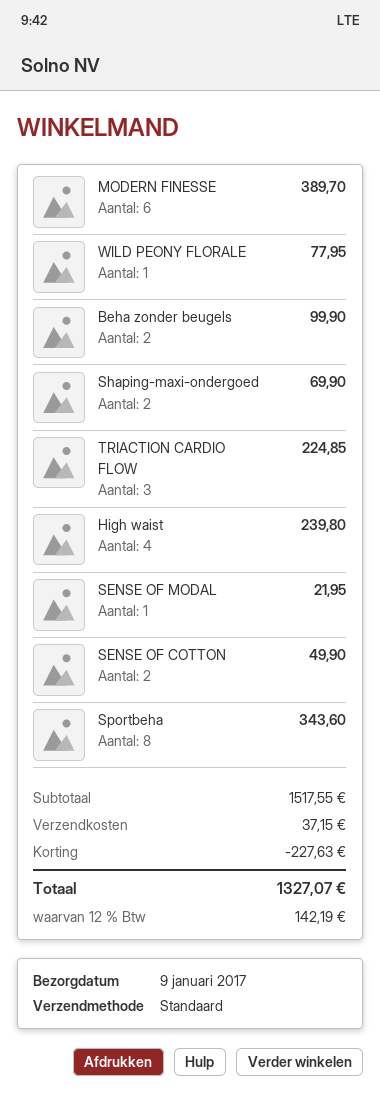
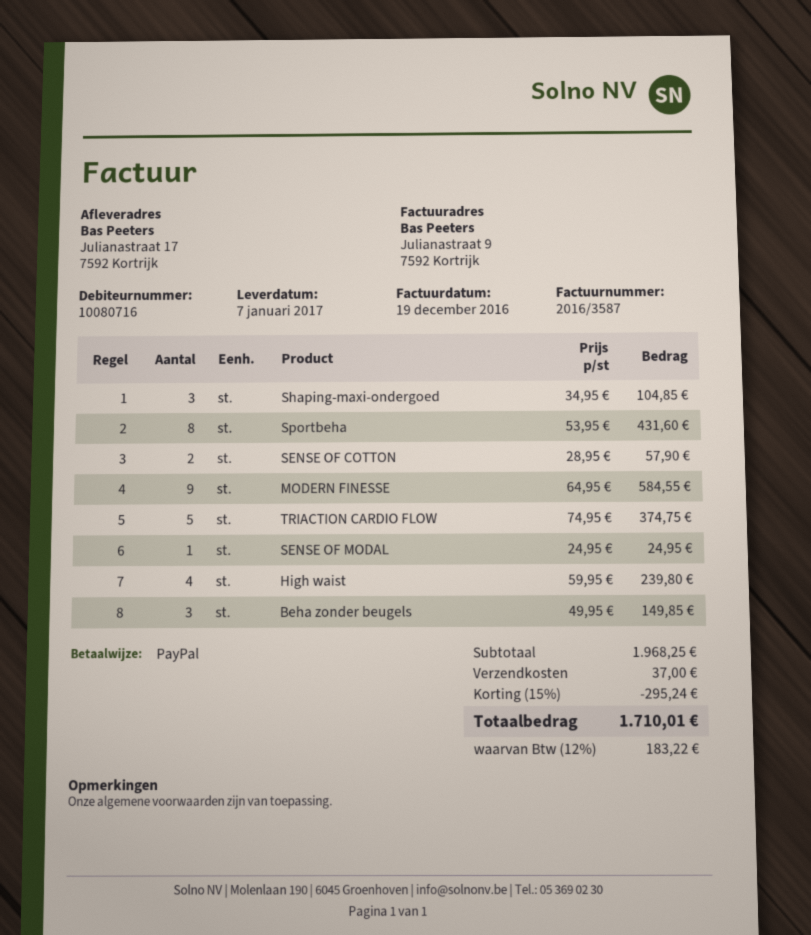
delivery date: 2017-01-09 -> 2017-01-07
MODERN FINESSE: 6 for 389.70 -> 9 for 584.55
WILD PEONY FLORALE: 1 for 77.95 -> none
Beha zonder beugels: 2 for 99.90 -> 3 for 149.85
Shaping-maxi-ondergoed: 2 for 69.90 -> 3 for 104.85
TRIACTION CARDIO FLOW: 3 for 224.85 -> 5 for 374.75
SENSE OF MODAL: 1 for 21.95 -> 1 for 24.95
SENSE OF COTTON: 2 for 49.90 -> 2 for 57.90
Sportbeha: 8 for 343.60 -> 8 for 431.60
subtotal: 1517.55 -> 1968.25
discount: 227.63 -> 295.24
shipping: 37.15 -> 37.00
tax: 12% = 142.19 -> 12% = 183.22
total: 1327.07 -> 1710.01

